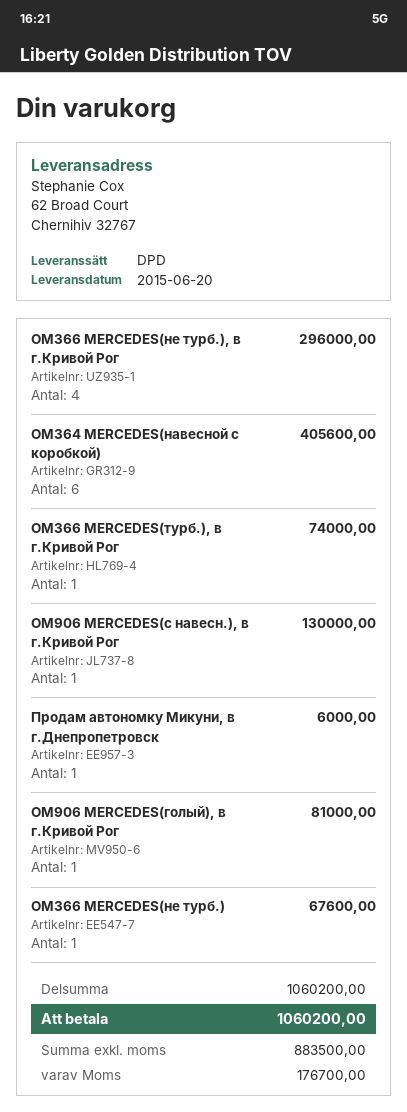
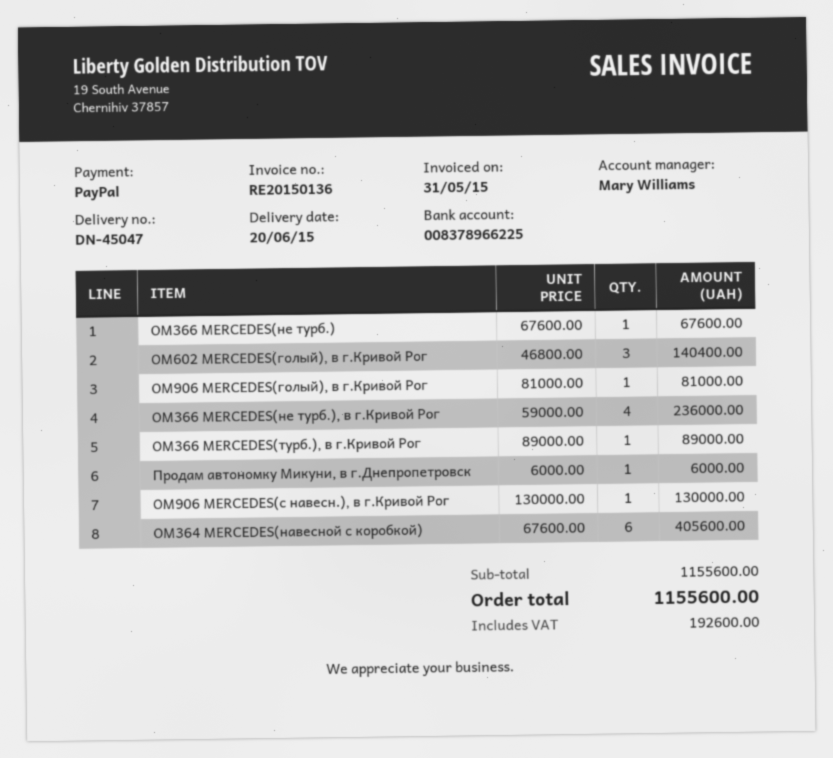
OM366 MERCEDES(не турб.), в г.Кривой Рог: 4 for 296000.00 -> 4 for 236000.00
OM366 MERCEDES(турб.), в г.Кривой Рог: 1 for 74000.00 -> 1 for 89000.00
OM602 MERCEDES(голый), в г.Кривой Рог: none -> 3 for 140400.00
subtotal: 1060200.00 -> 1155600.00
tax: 176700.00 -> 192600.00
total: 1060200.00 -> 1155600.00

